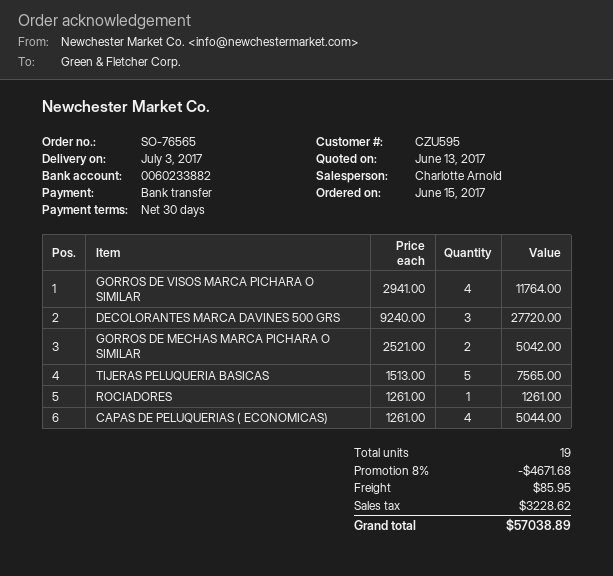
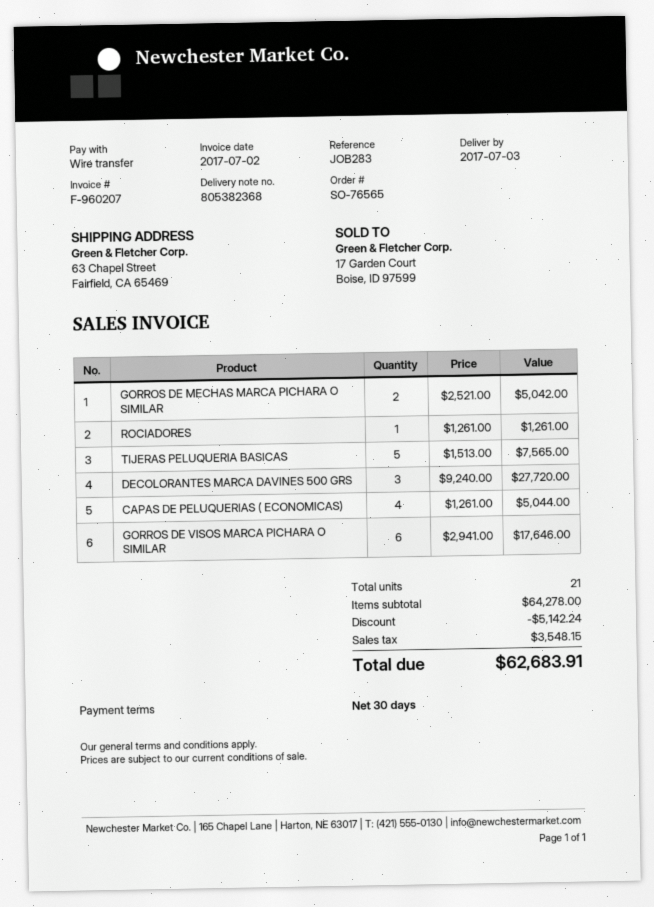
GORROS DE VISOS MARCA PICHARA O SIMILAR: 4 x 2941.00 = 11764.00 -> 6 x 2941.00 = 17646.00
total quantity: 19 -> 21
discount: 4671.68 -> 5142.24
shipping: 85.95 -> none
tax: 3228.62 -> 3548.15
total: 57038.89 -> 62683.91

